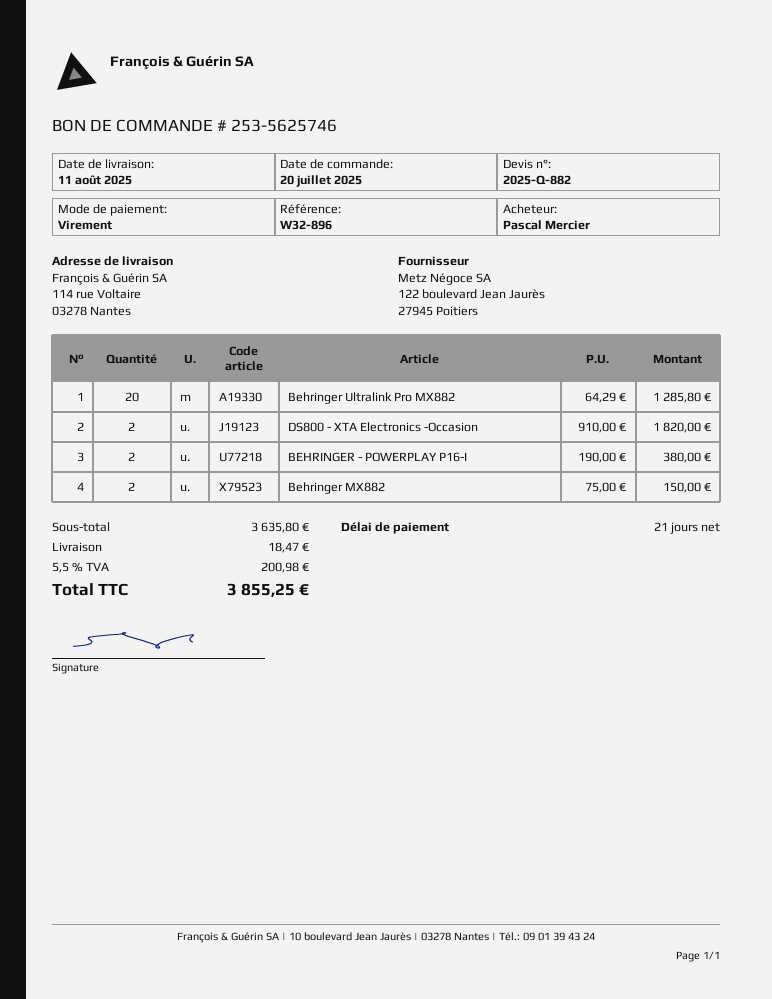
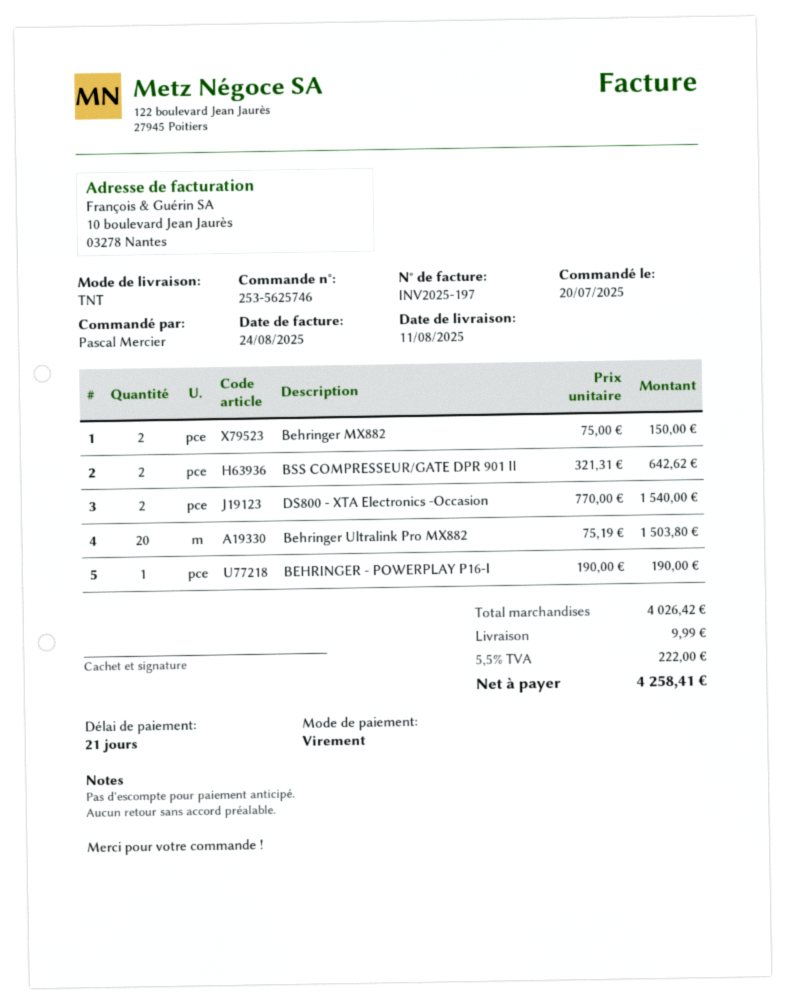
Behringer Ultralink Pro MX882: 20 x 64.29 = 1285.80 -> 20 x 75.19 = 1503.80
DS800 - XTA Electronics -Occasion: 2 x 910.00 = 1820.00 -> 2 x 770.00 = 1540.00
BEHRINGER - POWERPLAY P16-I: 2 x 190.00 = 380.00 -> 1 x 190.00 = 190.00
BSS COMPRESSEUR/GATE DPR 901 II: none -> 2 x 321.31 = 642.62
subtotal: 3635.80 -> 4026.42
shipping: 18.47 -> 9.99
tax: 5.5% = 200.98 -> 5.5% = 222.00
total: 3855.25 -> 4258.41

